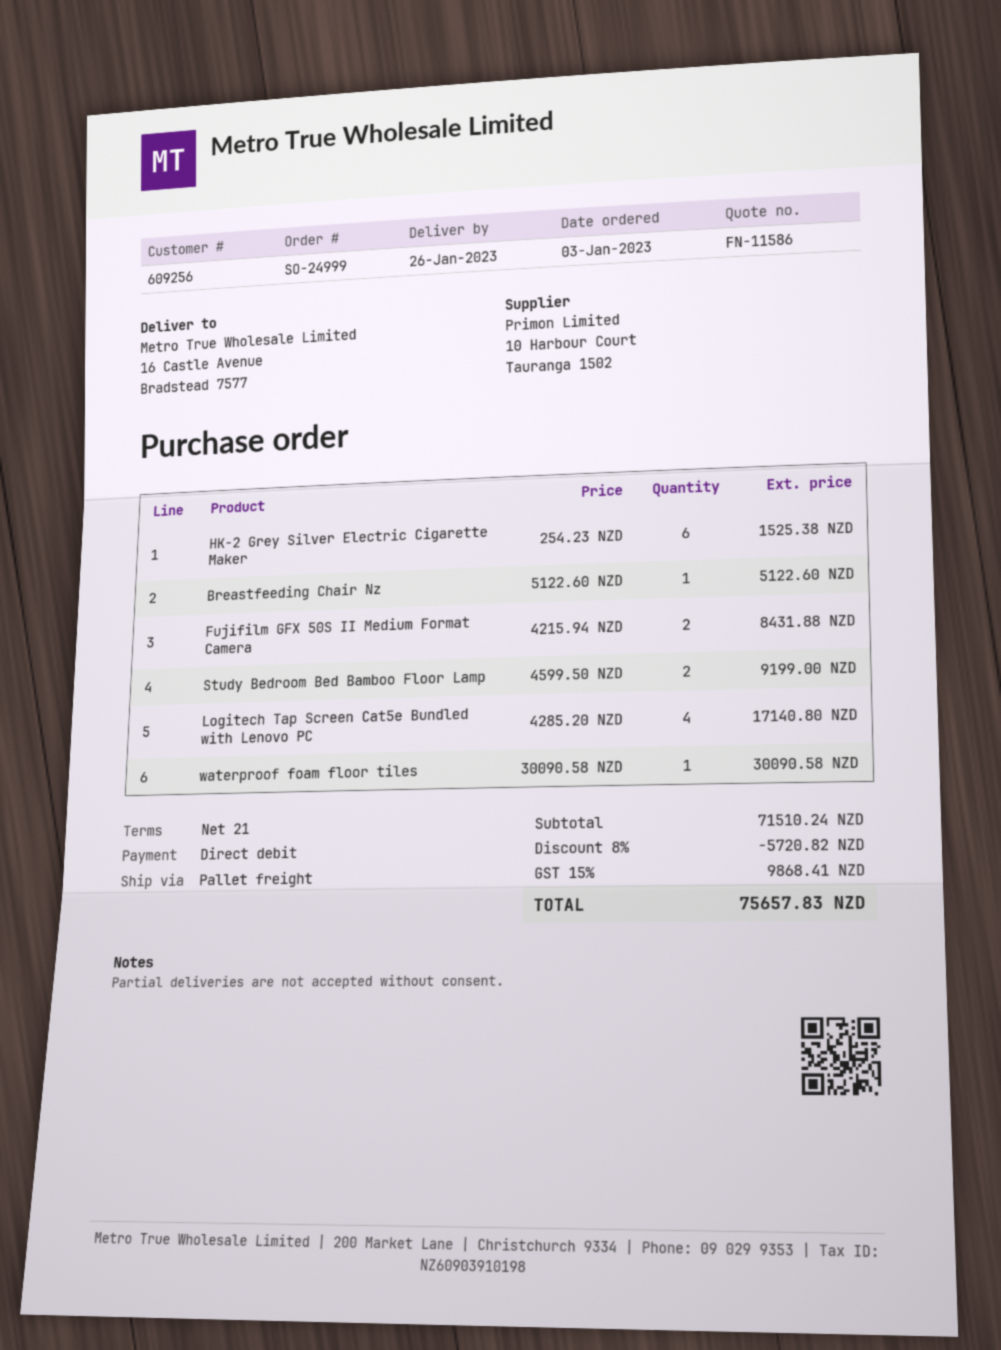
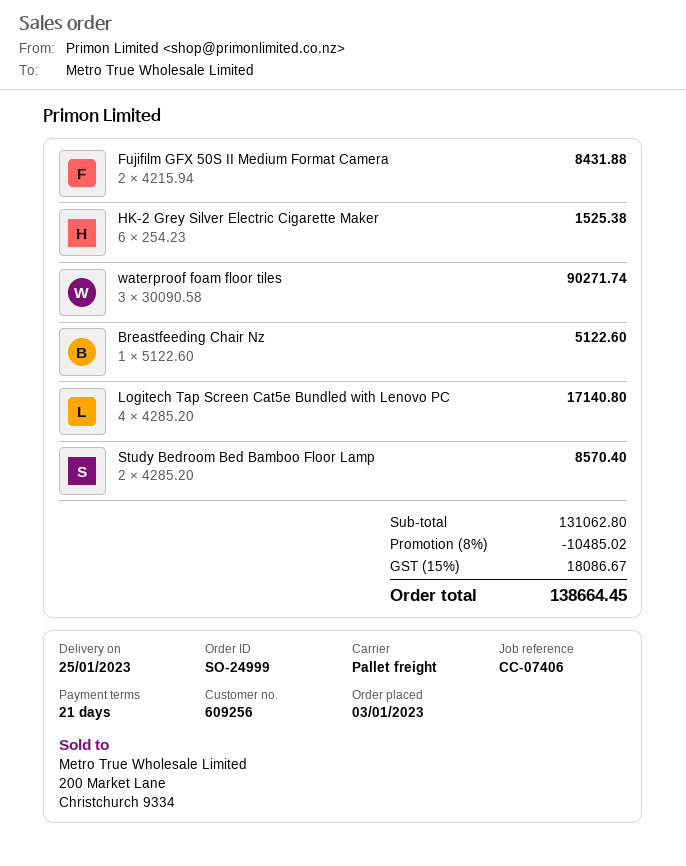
delivery date: 2023-01-26 -> 2023-01-25
Study Bedroom Bed Bamboo Floor Lamp: 2 x 4599.50 = 9199.00 -> 2 x 4285.20 = 8570.40
waterproof foam floor tiles: 1 x 30090.58 = 30090.58 -> 3 x 30090.58 = 90271.74
subtotal: 71510.24 -> 131062.80
discount: 8% = 5720.82 -> 8% = 10485.02
tax: 15% = 9868.41 -> 15% = 18086.67
total: 75657.83 -> 138664.45

